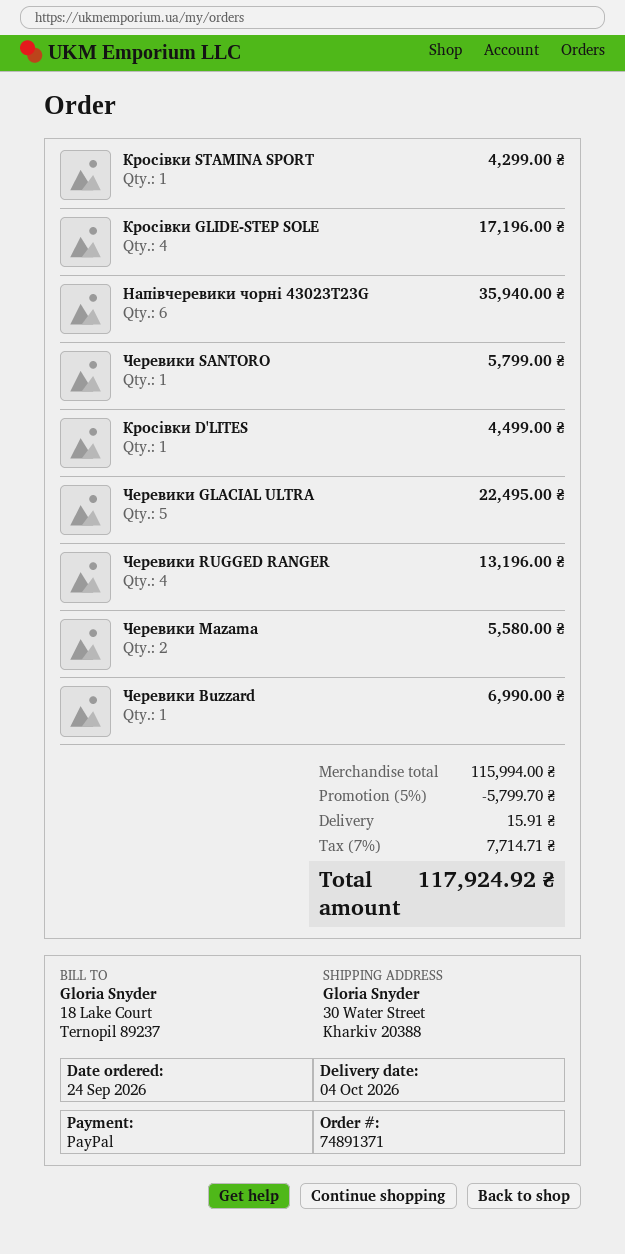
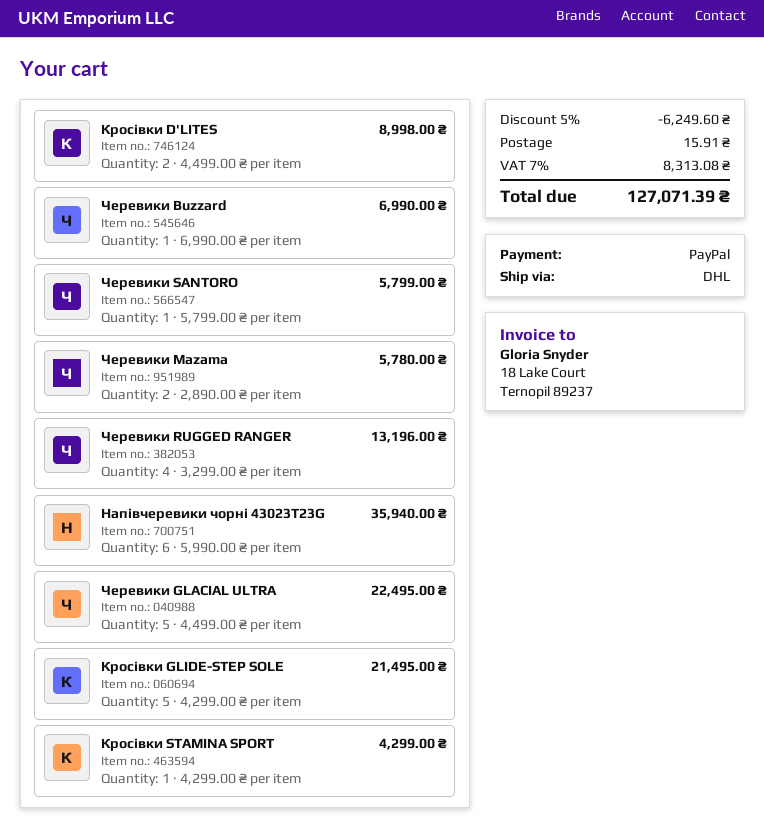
Кросівки GLIDE-STEP SOLE: 4 for 17196.00 -> 5 for 21495.00
Кросівки D'LITES: 1 for 4499.00 -> 2 for 8998.00
Черевики Mazama: 2 for 5580.00 -> 2 for 5780.00
discount: 5% = 5799.70 -> 5% = 6249.60
tax: 7% = 7714.71 -> 7% = 8313.08
total: 117924.92 -> 127071.39

